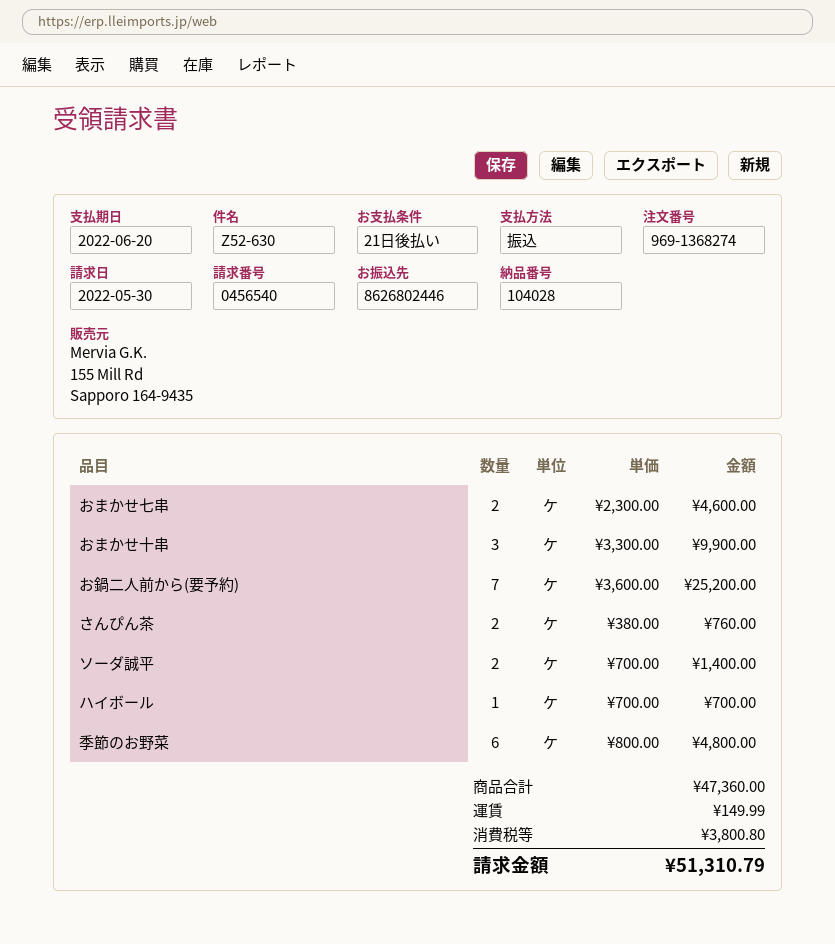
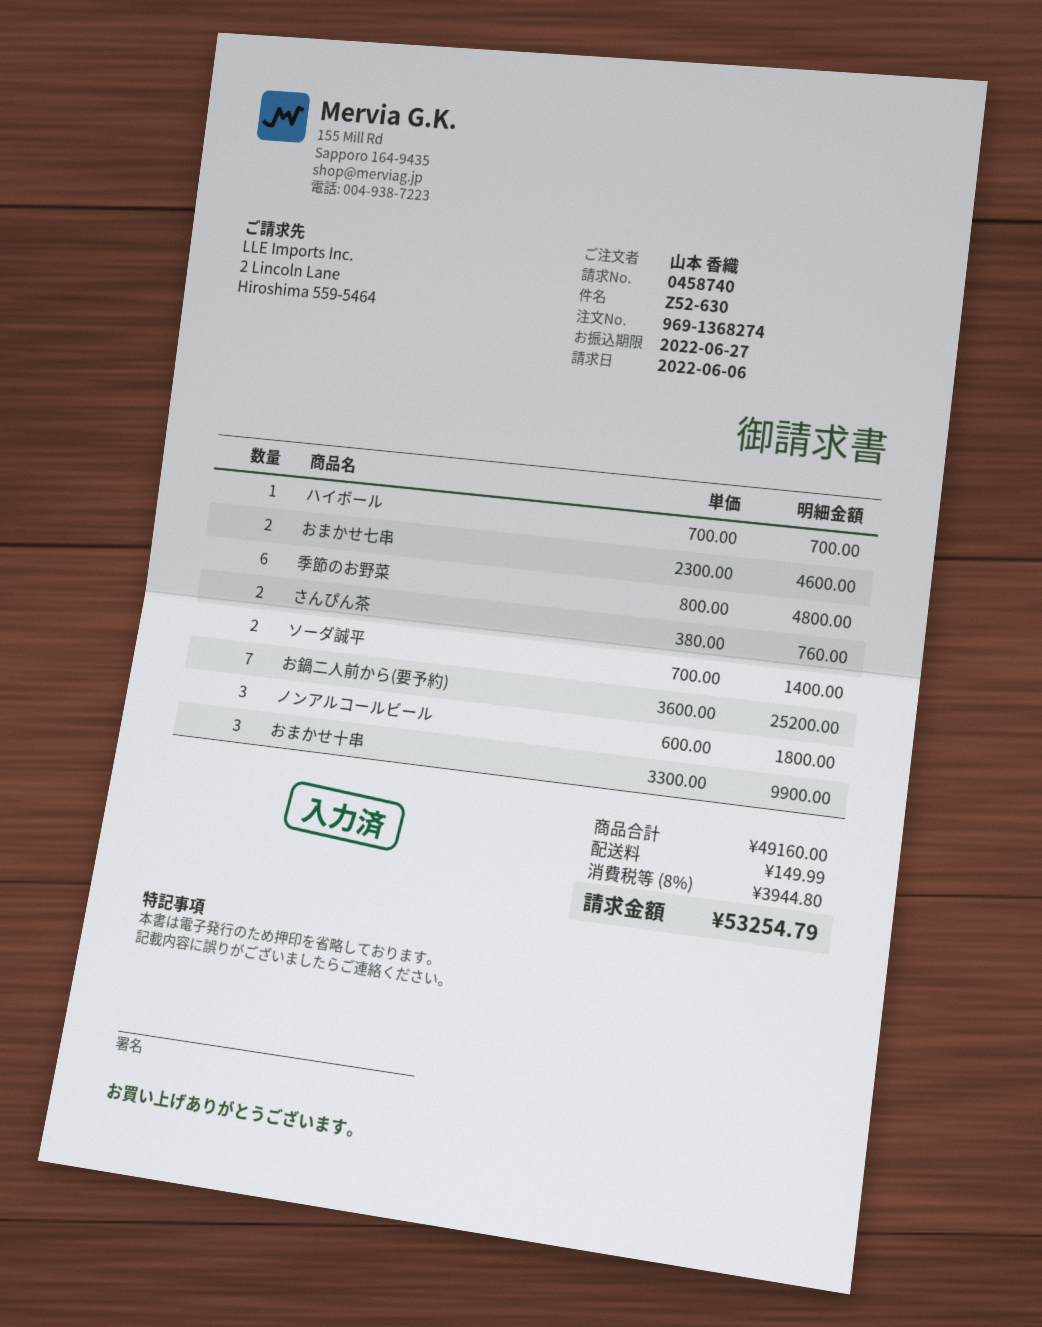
invoice number: 0456540 -> 0458740
invoice date: 2022-05-30 -> 2022-06-06
due date: 2022-06-20 -> 2022-06-27
ノンアルコールビール: none -> 3 x 600.00 = 1800.00
subtotal: 47360.00 -> 49160.00
tax: 3800.80 -> 3944.80
total: 51310.79 -> 53254.79

